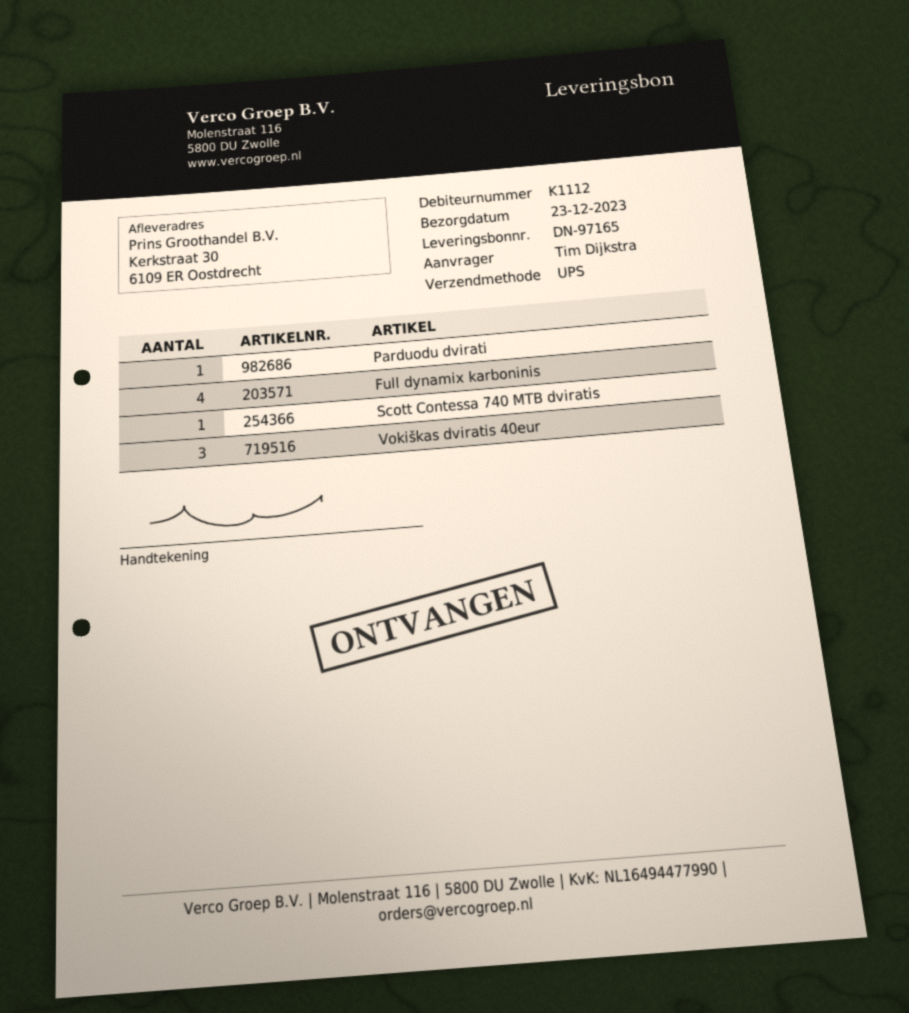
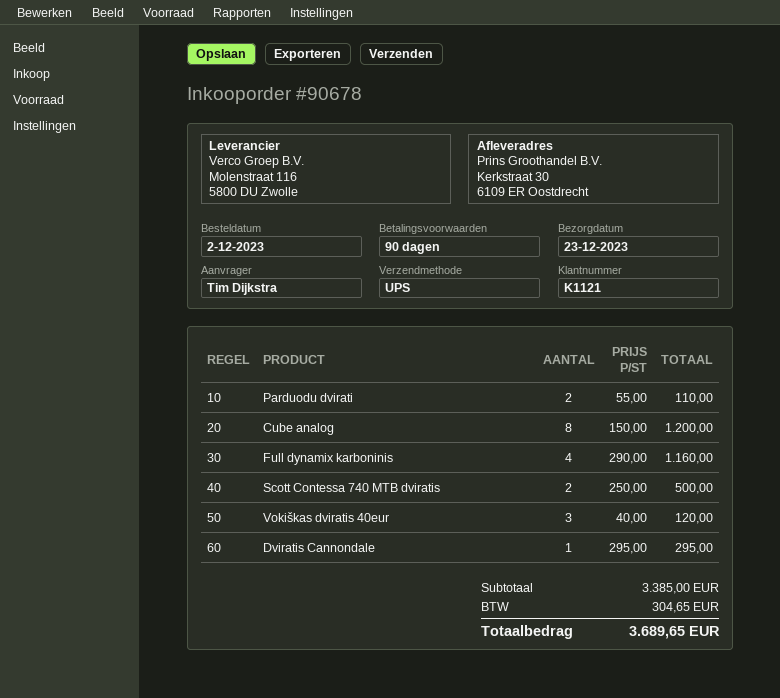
customer number: K1112 -> K1121
Parduodu dvirati: 1 -> 2
Scott Contessa 740 MTB dviratis: 1 -> 2
Cube analog: none -> 8
Dviratis Cannondale: none -> 1

